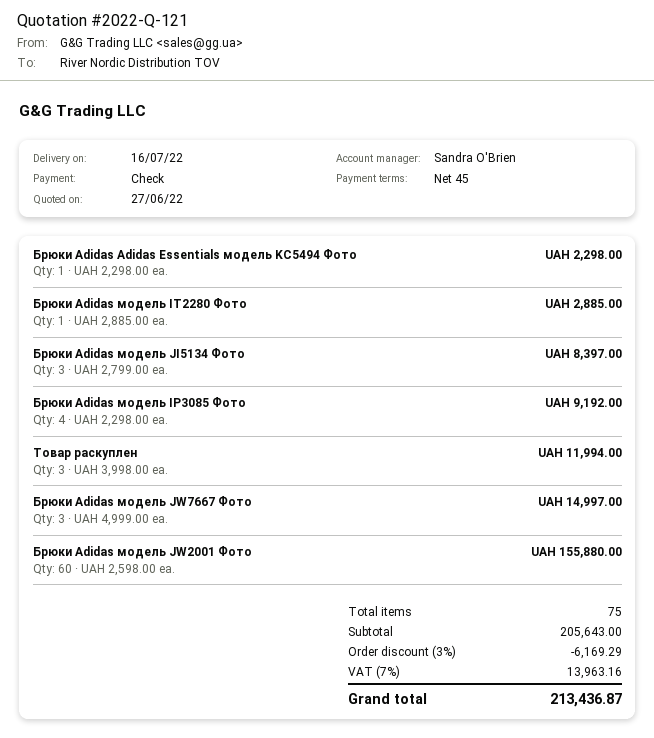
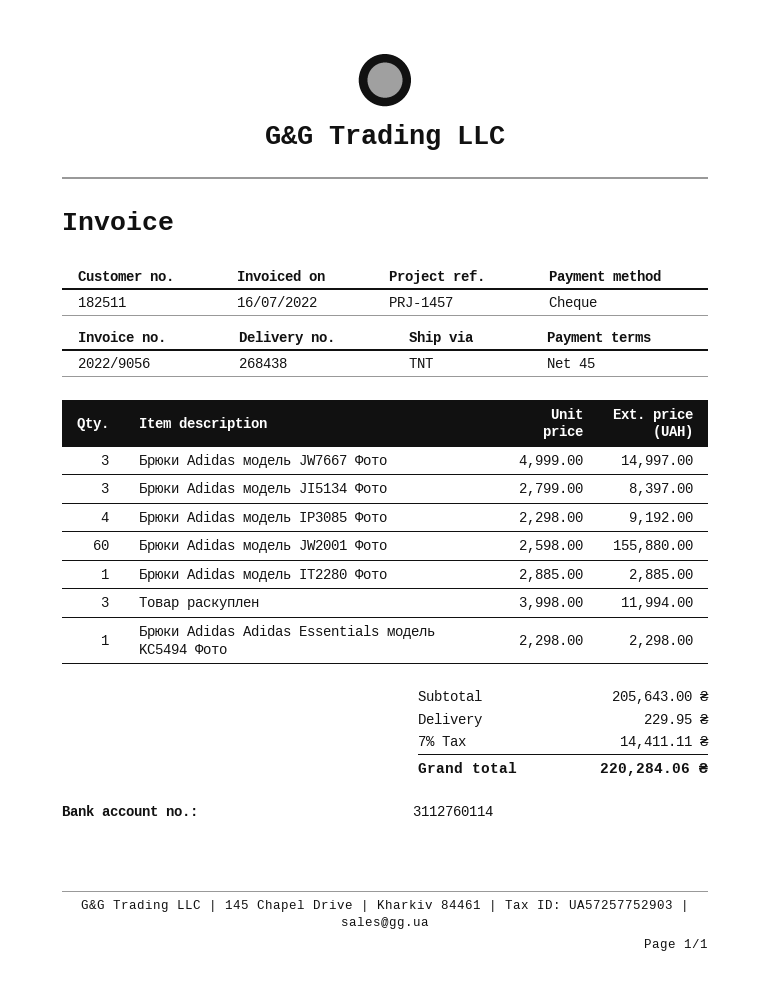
discount: 3% = 6169.29 -> none
shipping: none -> 229.95
tax: 7% = 13963.16 -> 7% = 14411.11
total: 213436.87 -> 220284.06

